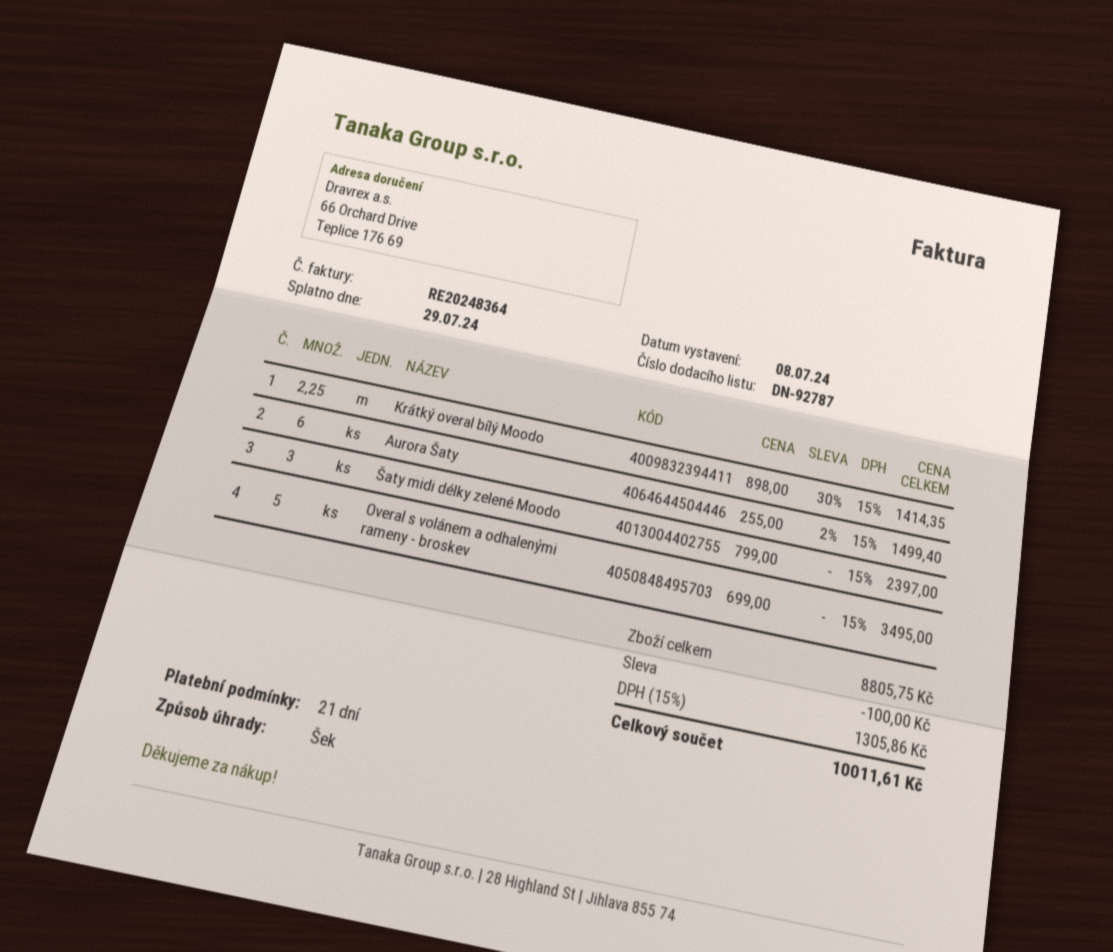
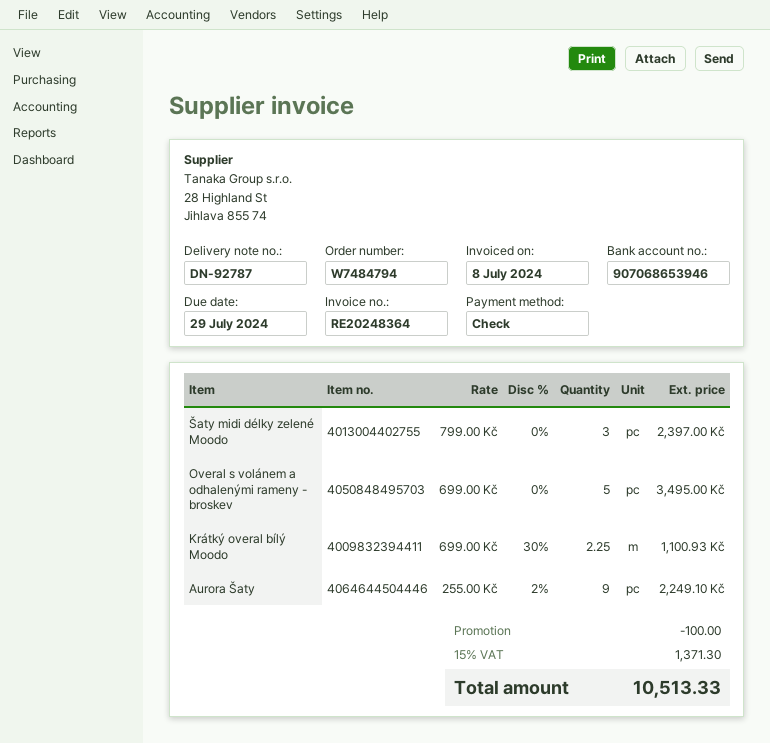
Krátký overal bílý Moodo: 2.25 x 898.00 - 30% = 1414.35 -> 2.25 x 699.00 - 30% = 1100.93
Aurora Šaty: 6 x 255.00 - 2% = 1499.40 -> 9 x 255.00 - 2% = 2249.10
tax: 15% = 1305.86 -> 15% = 1371.30
total: 10011.61 -> 10513.33

